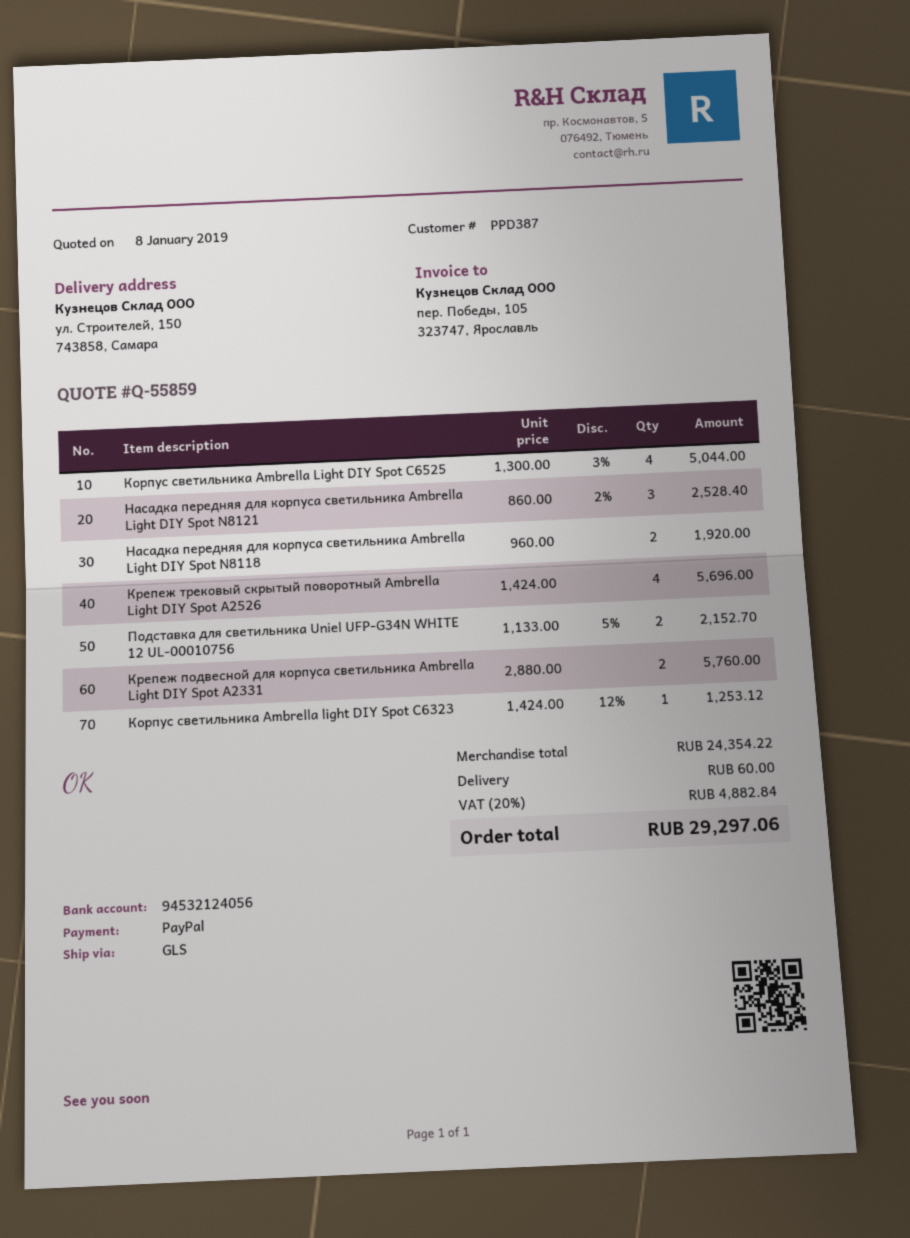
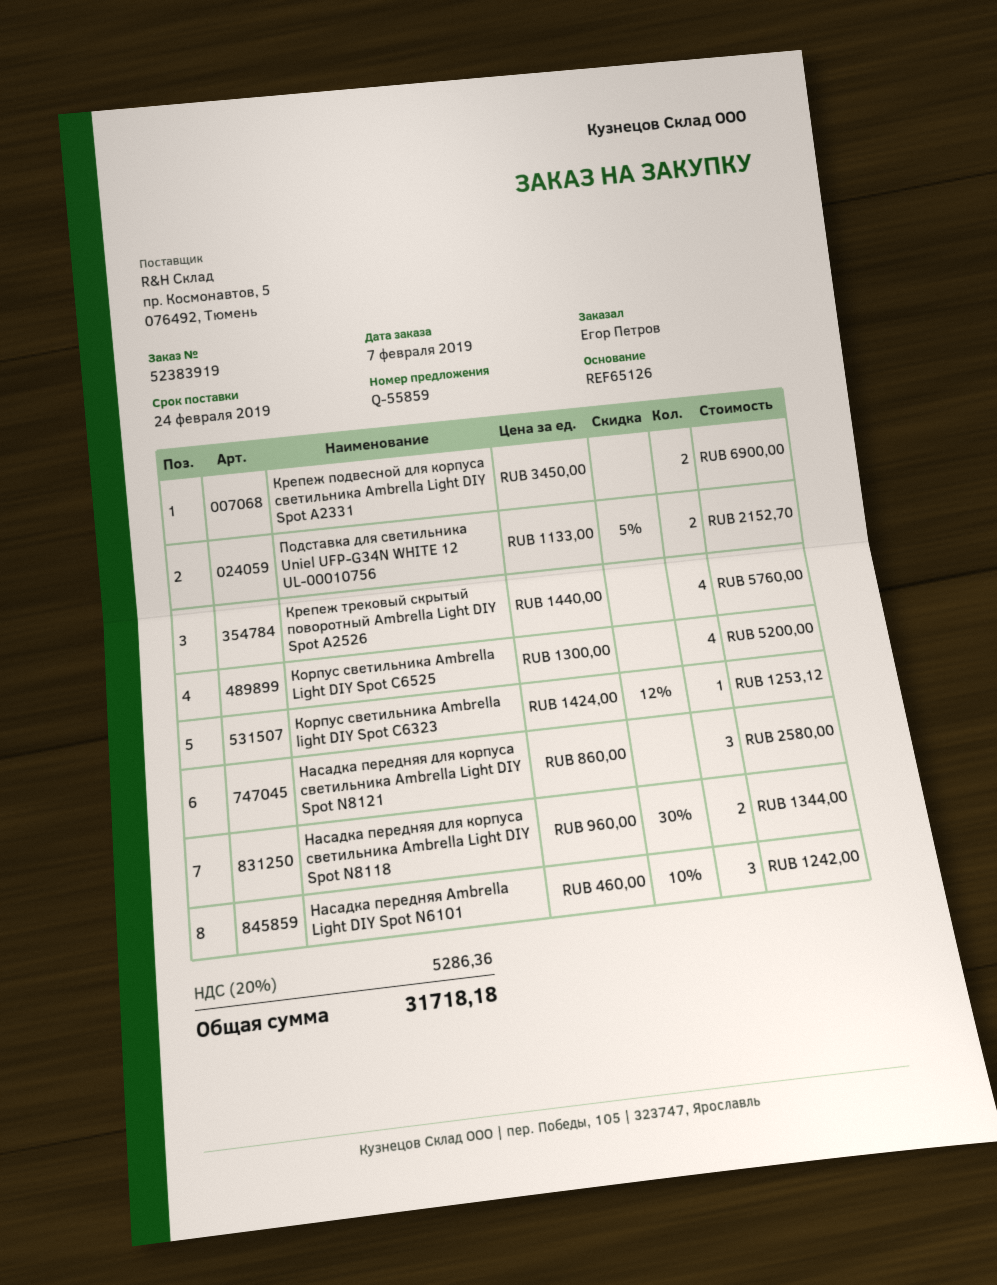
Корпус светильника Ambrella Light DIY Spot C6525: 4 x 1300.00 - 3% = 5044.00 -> 4 x 1300.00 = 5200.00
Насадка передняя для корпуса светильника Ambrella Light DIY Spot N8121: 3 x 860.00 - 2% = 2528.40 -> 3 x 860.00 = 2580.00
Насадка передняя для корпуса светильника Ambrella Light DIY Spot N8118: 2 x 960.00 = 1920.00 -> 2 x 960.00 - 30% = 1344.00
Крепеж трековый скрытый поворотный Ambrella Light DIY Spot A2526: 4 x 1424.00 = 5696.00 -> 4 x 1440.00 = 5760.00
Крепеж подвесной для корпуса светильника Ambrella Light DIY Spot A2331: 2 x 2880.00 = 5760.00 -> 2 x 3450.00 = 6900.00
Насадка передняя Ambrella Light DIY Spot N6101: none -> 3 x 460.00 - 10% = 1242.00
shipping: 60.00 -> none
tax: 20% = 4882.84 -> 20% = 5286.36
total: 29297.06 -> 31718.18

